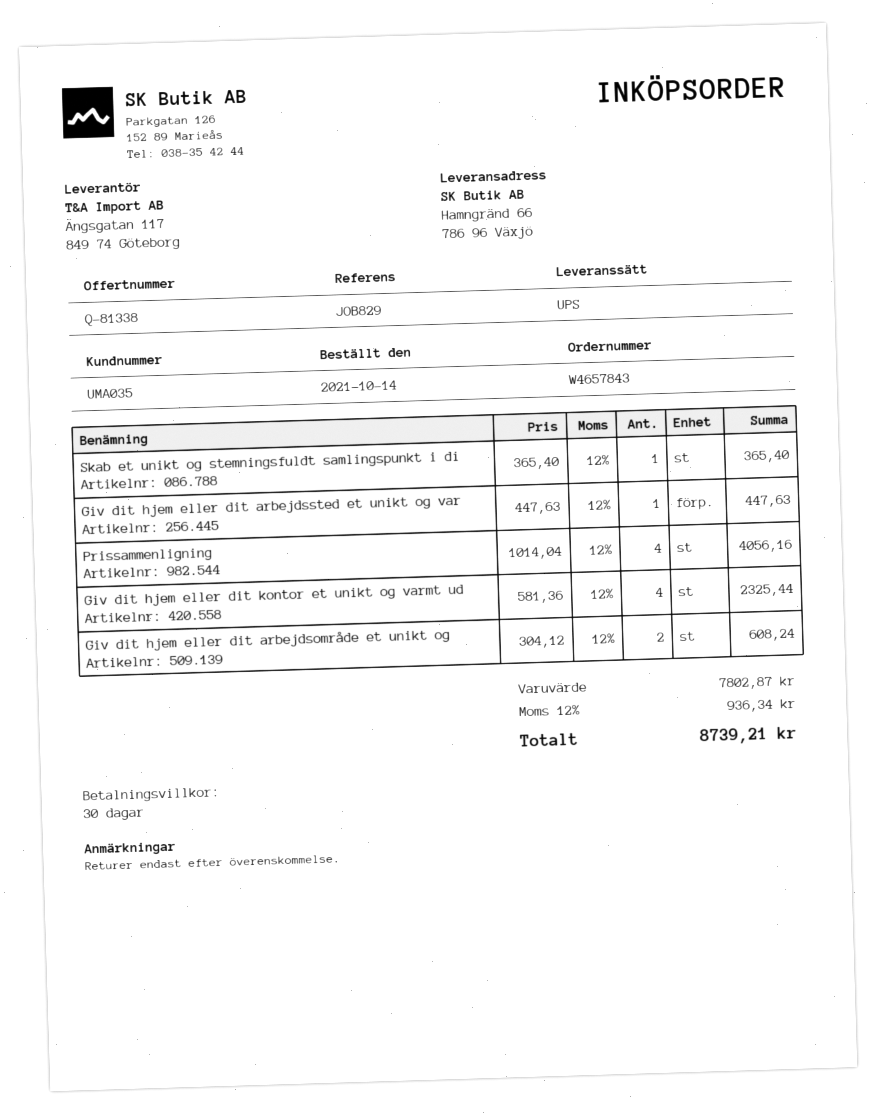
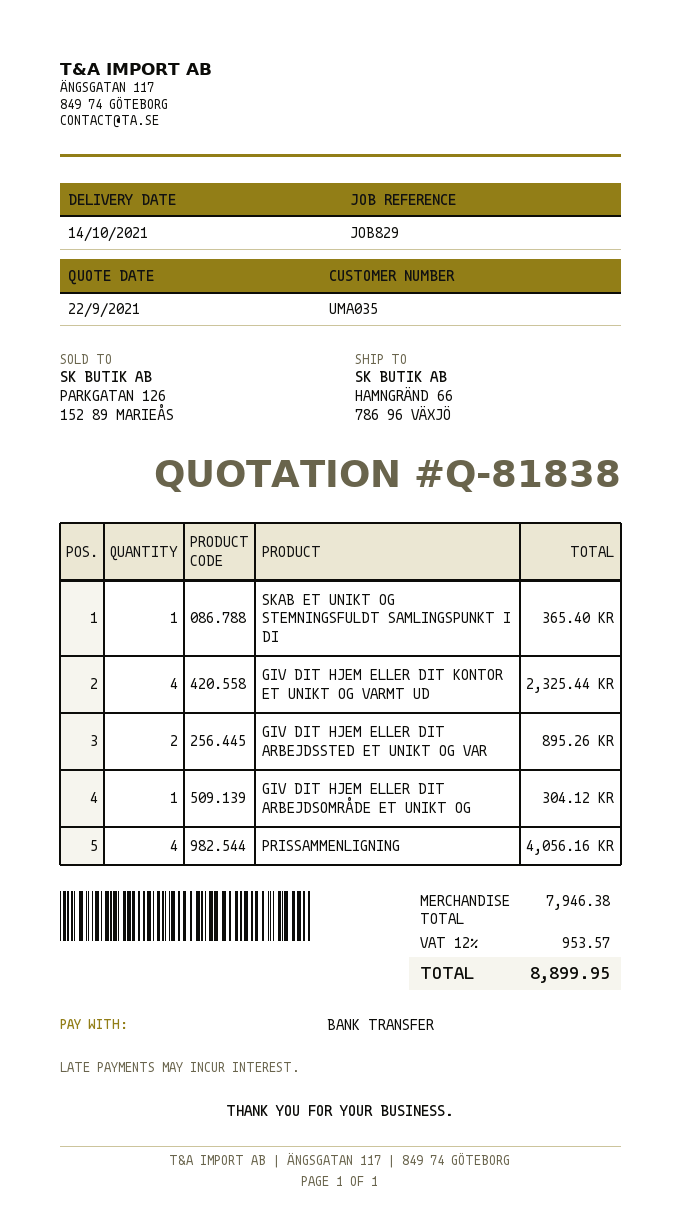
quote number: Q-81338 -> Q-81838
Giv dit hjem eller dit arbejdssted et unikt og var: 1 for 447.63 -> 2 for 895.26
Giv dit hjem eller dit arbejdsområde et unikt og: 2 for 608.24 -> 1 for 304.12
subtotal: 7802.87 -> 7946.38
tax: 12% = 936.34 -> 12% = 953.57
total: 8739.21 -> 8899.95

